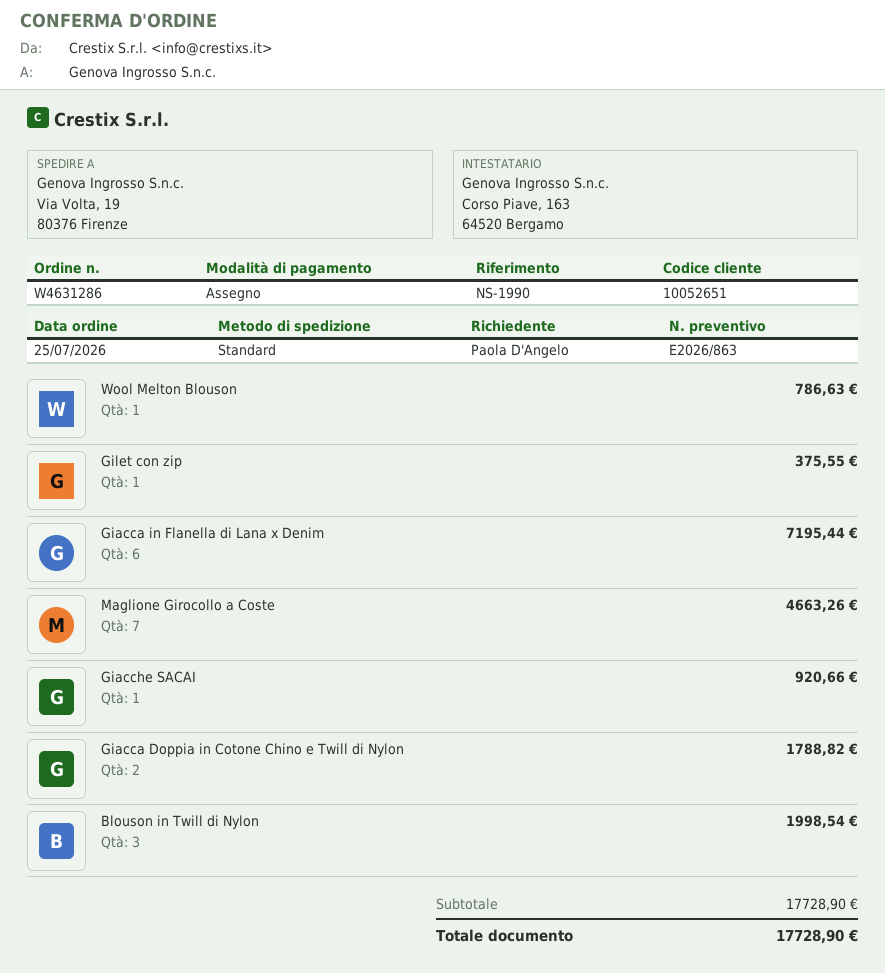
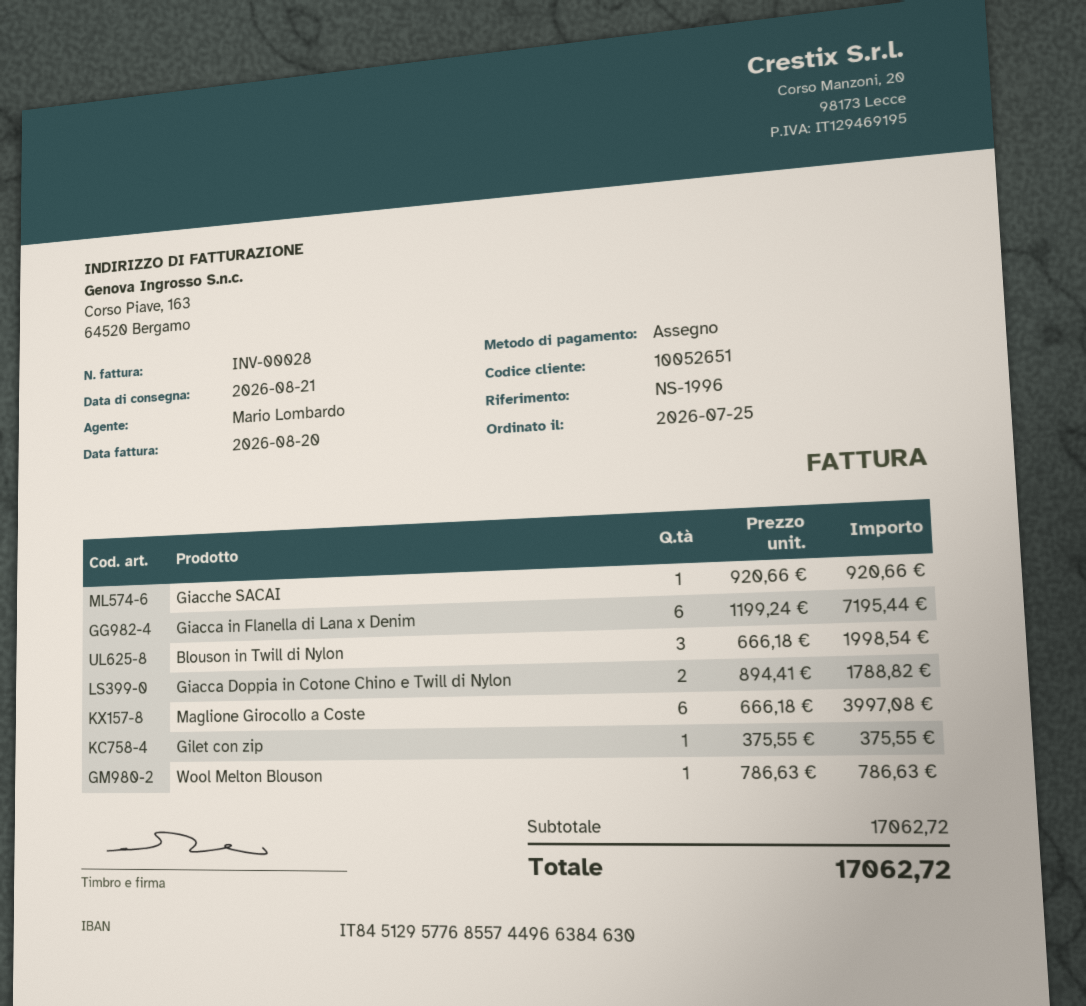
reference: NS-1990 -> NS-1996
Maglione Girocollo a Coste: 7 for 4663.26 -> 6 for 3997.08
subtotal: 17728.90 -> 17062.72
total: 17728.90 -> 17062.72

